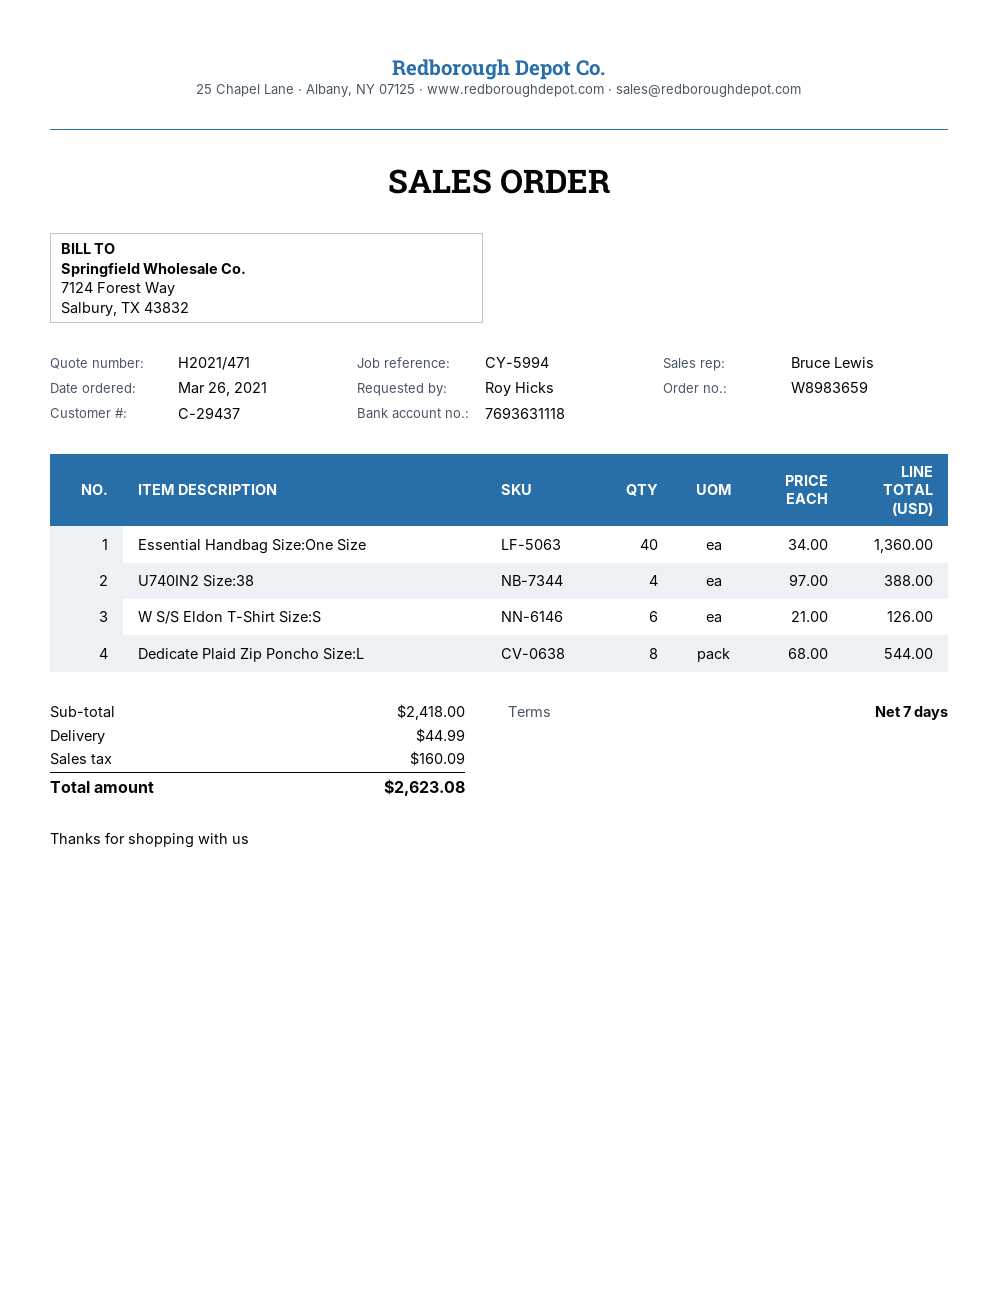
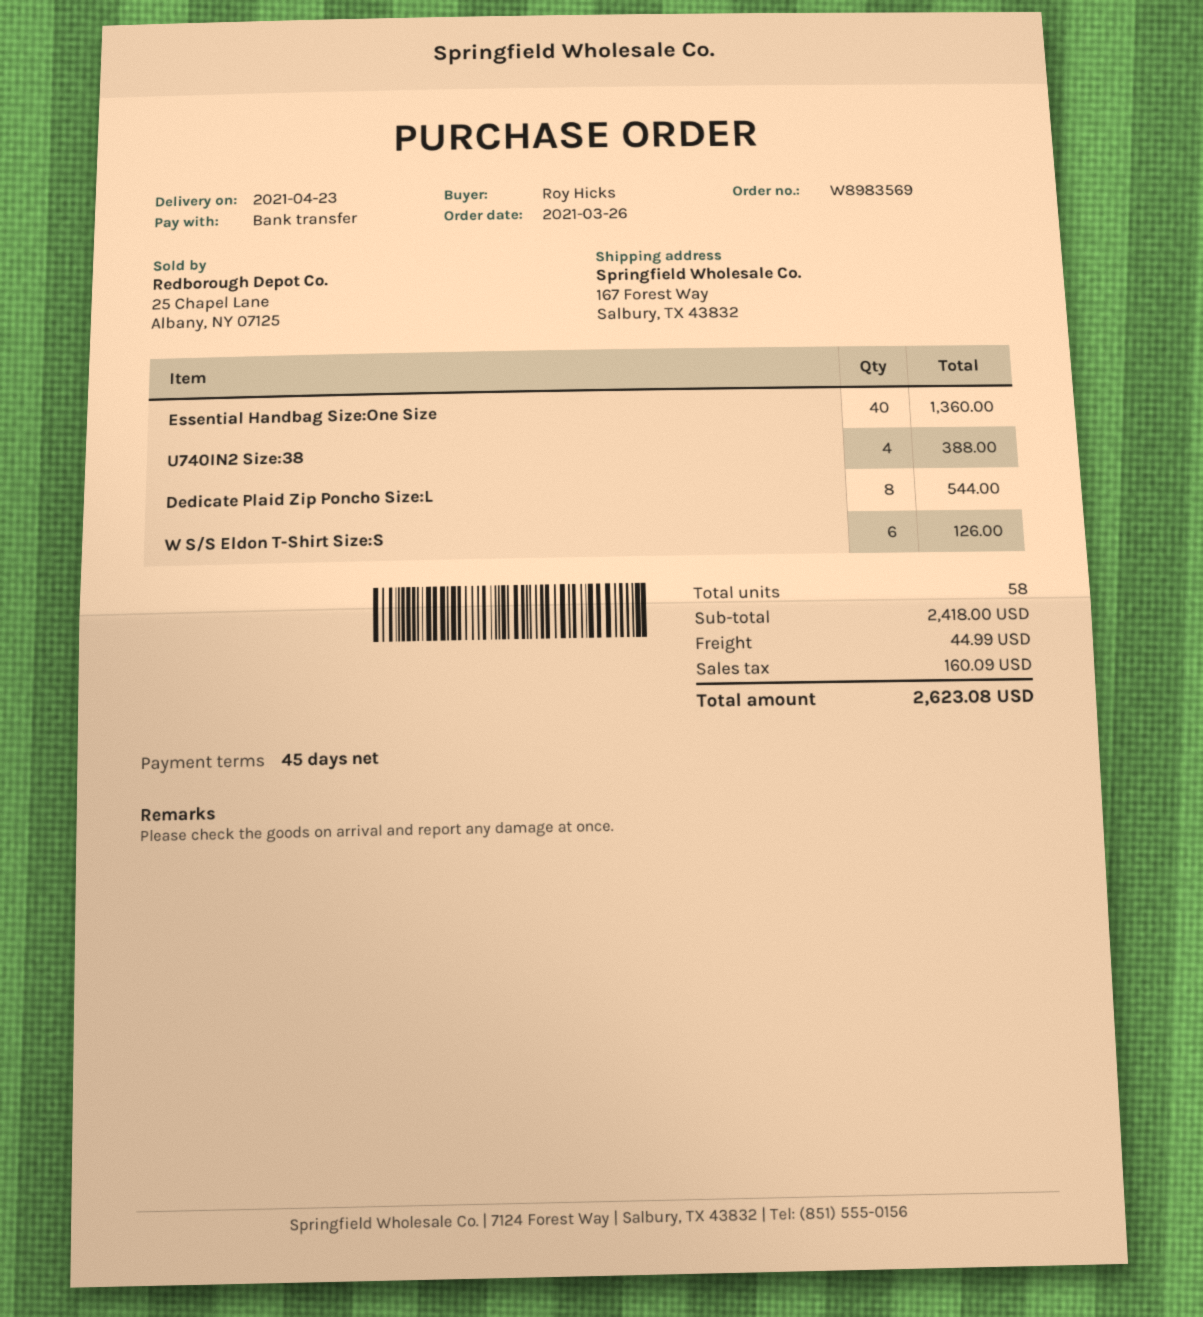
order number: W8983659 -> W8983569
payment terms: 7 days -> 45 days

